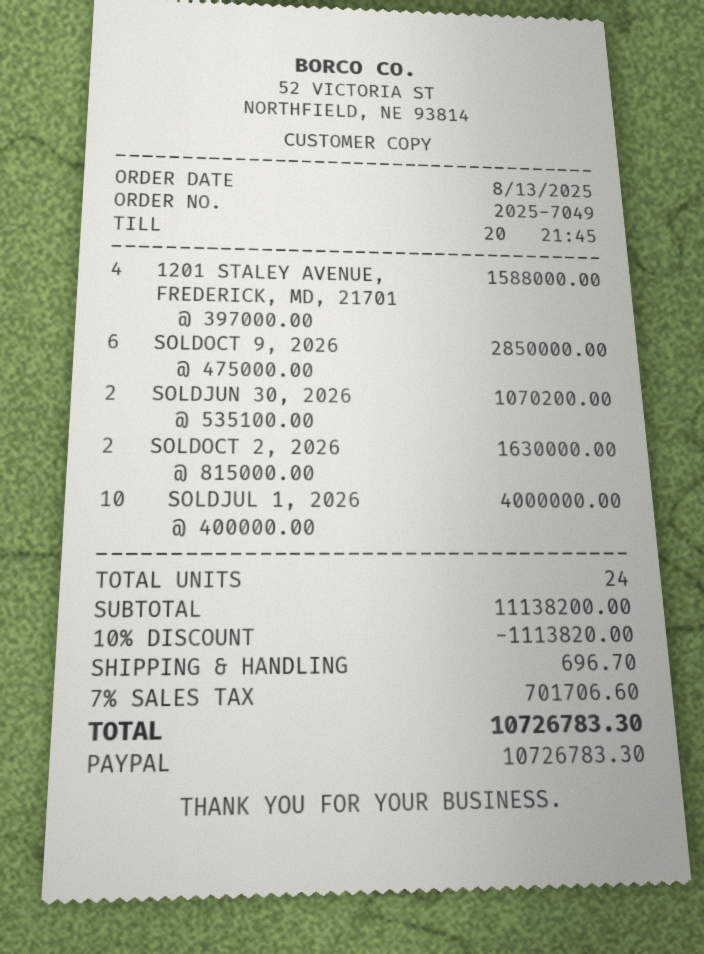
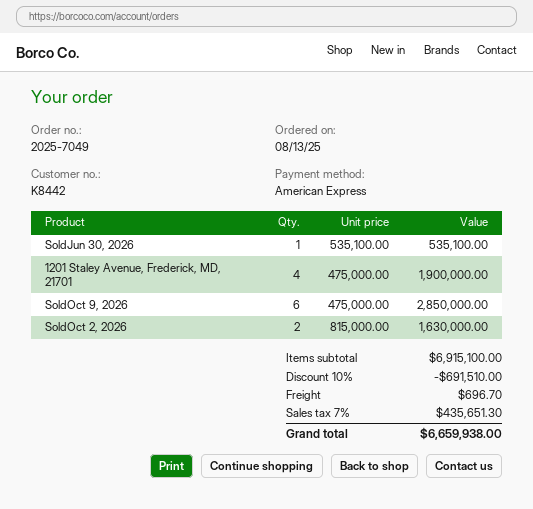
payment method: PayPal -> American Express
1201 STALEY AVENUE, FREDERICK, MD, 21701: 4 x 397000.00 = 1588000.00 -> 4 x 475000.00 = 1900000.00
SOLDJUN 30, 2026: 2 x 535100.00 = 1070200.00 -> 1 x 535100.00 = 535100.00
SOLDJUL 1, 2026: 10 x 400000.00 = 4000000.00 -> none
subtotal: 11138200.00 -> 6915100.00
discount: 10% = 1113820.00 -> 10% = 691510.00
tax: 7% = 701706.60 -> 7% = 435651.30
total: 10726783.30 -> 6659938.00

